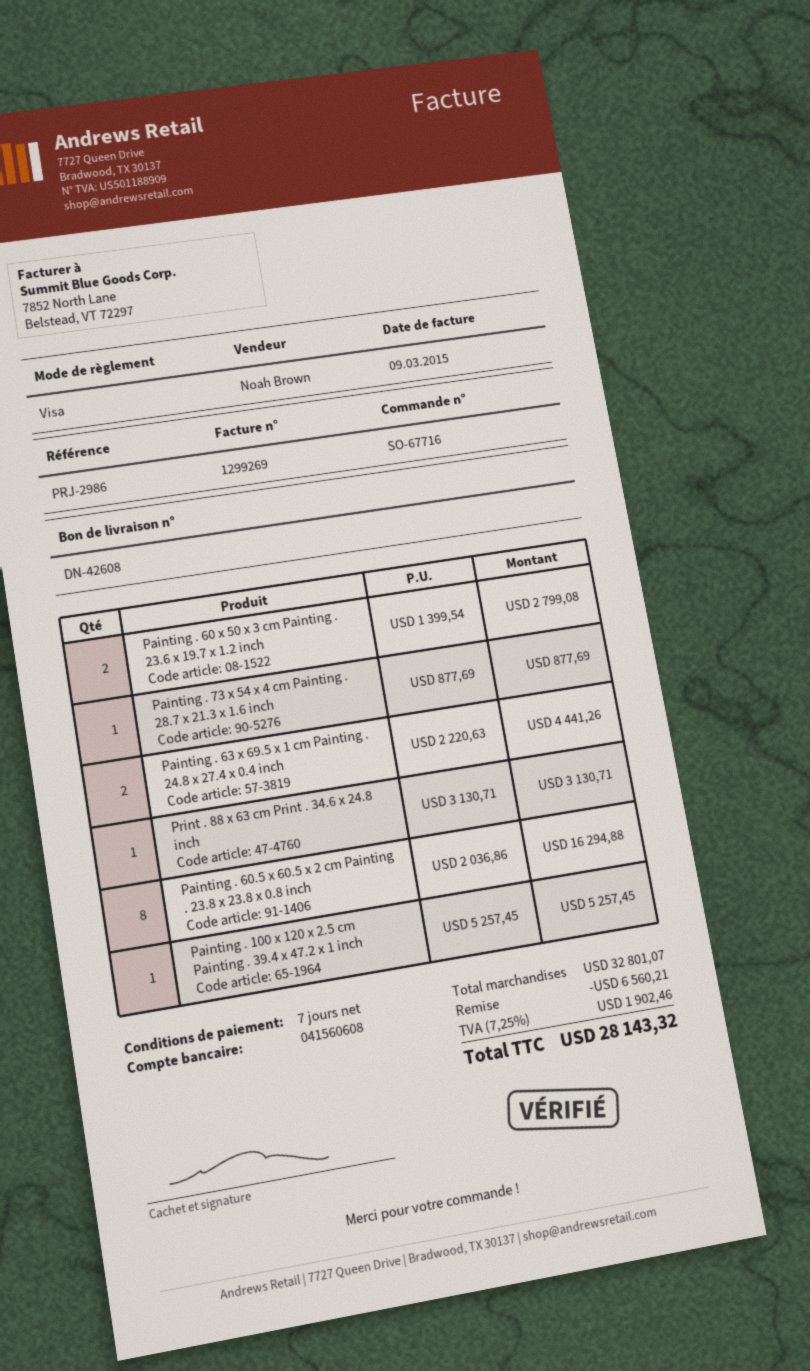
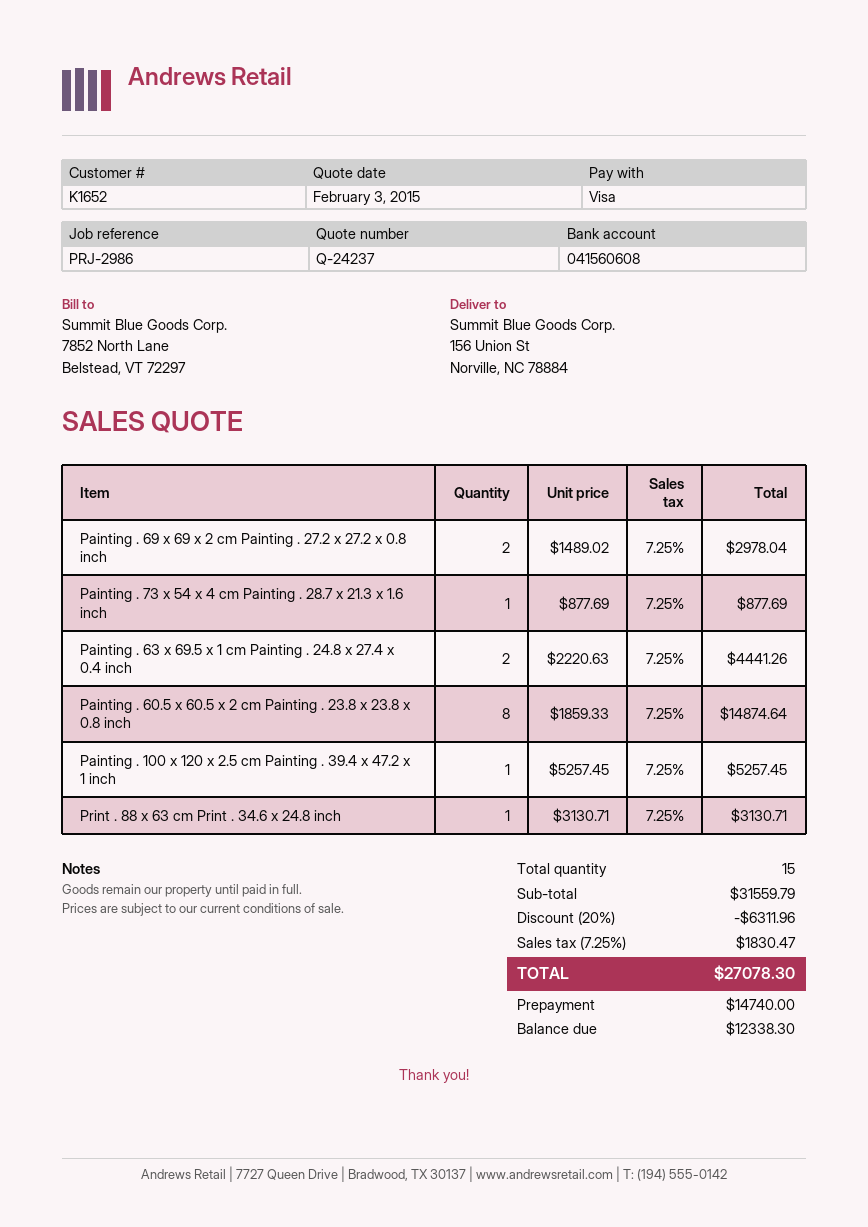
Painting . 60 x 50 x 3 cm Painting . 23.6 x 19.7 x 1.2 inch: 2 x 1399.54 = 2799.08 -> none
Painting . 60.5 x 60.5 x 2 cm Painting . 23.8 x 23.8 x 0.8 inch: 8 x 2036.86 = 16294.88 -> 8 x 1859.33 = 14874.64
Painting . 69 x 69 x 2 cm Painting . 27.2 x 27.2 x 0.8 inch: none -> 2 x 1489.02 = 2978.04
subtotal: 32801.07 -> 31559.79
discount: 6560.21 -> 6311.96
tax: 7.25% = 1902.46 -> 7.25% = 1830.47
total: 28143.32 -> 27078.30

